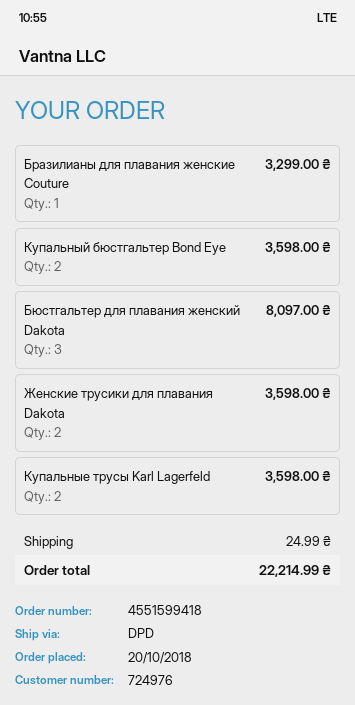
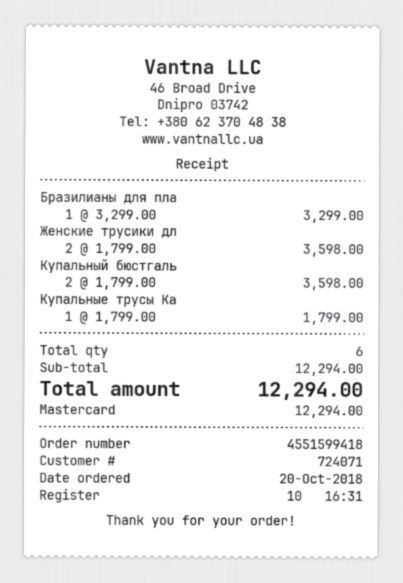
customer number: 724976 -> 724071
Бюстгальтер для плавания женский Dakota: 3 for 8097.00 -> none
Купальные трусы Karl Lagerfeld: 2 for 3598.00 -> 1 for 1799.00
shipping: 24.99 -> none
total: 22214.99 -> 12294.00

